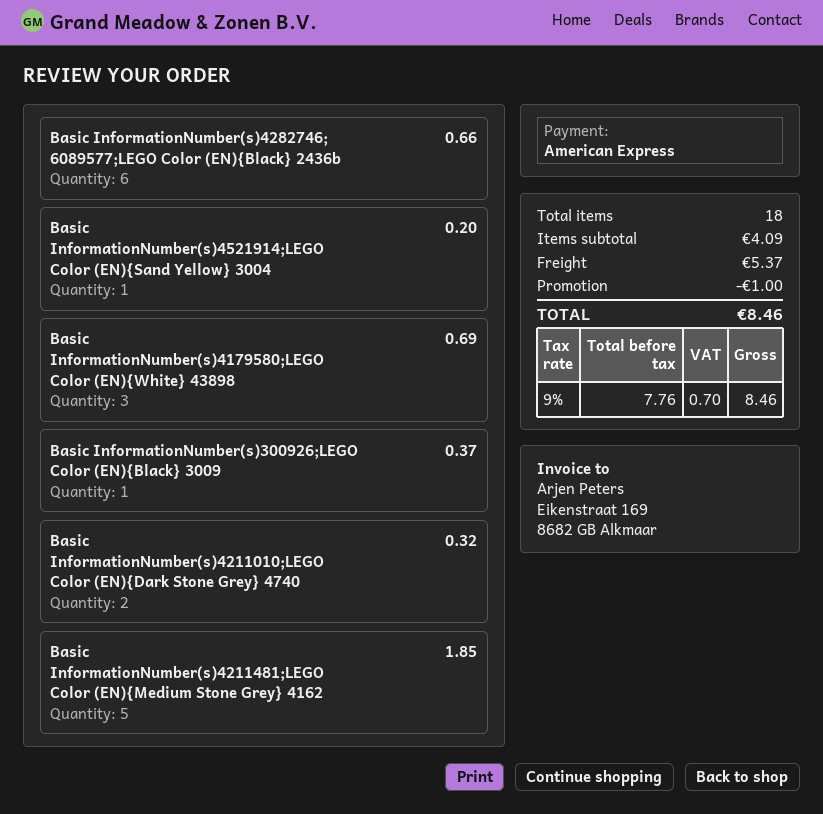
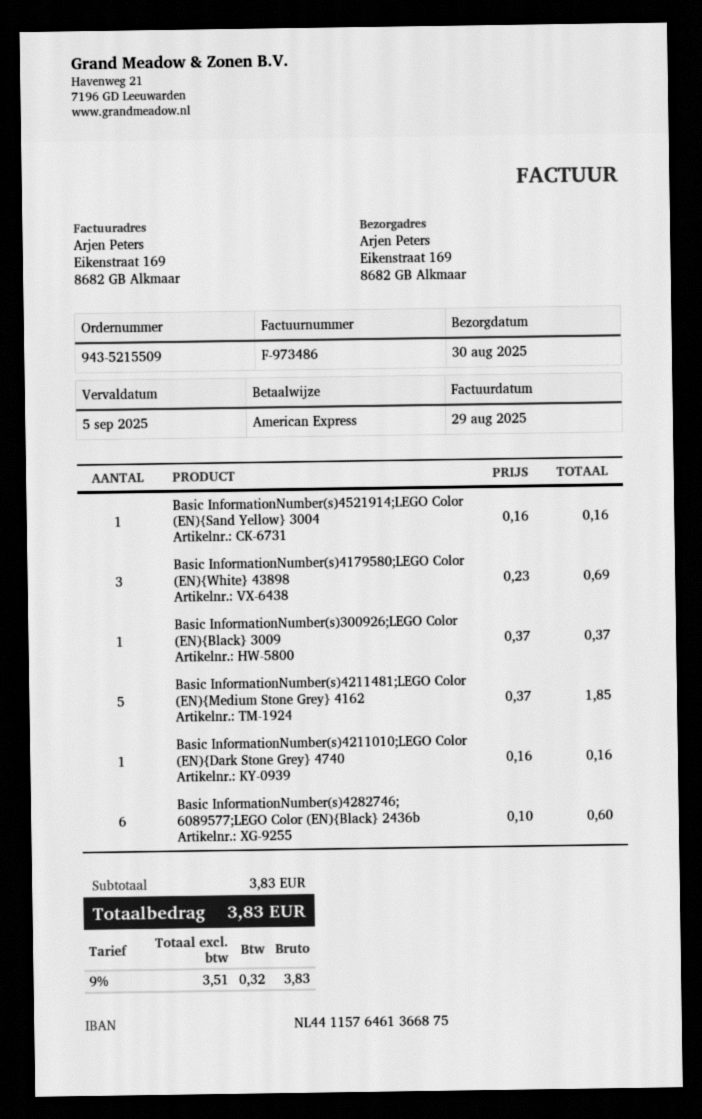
Basic InformationNumber(s)4282746; 6089577;LEGO Color (EN){Black} 2436b: 6 for 0.66 -> 6 for 0.60
Basic InformationNumber(s)4521914;LEGO Color (EN){Sand Yellow} 3004: 1 for 0.20 -> 1 for 0.16
Basic InformationNumber(s)4211010;LEGO Color (EN){Dark Stone Grey} 4740: 2 for 0.32 -> 1 for 0.16
subtotal: 4.09 -> 3.83
discount: 1.00 -> none
shipping: 5.37 -> none
net: 7.76 -> 3.51
tax: 9% = 0.70 -> 9% = 0.32
total: 8.46 -> 3.83

